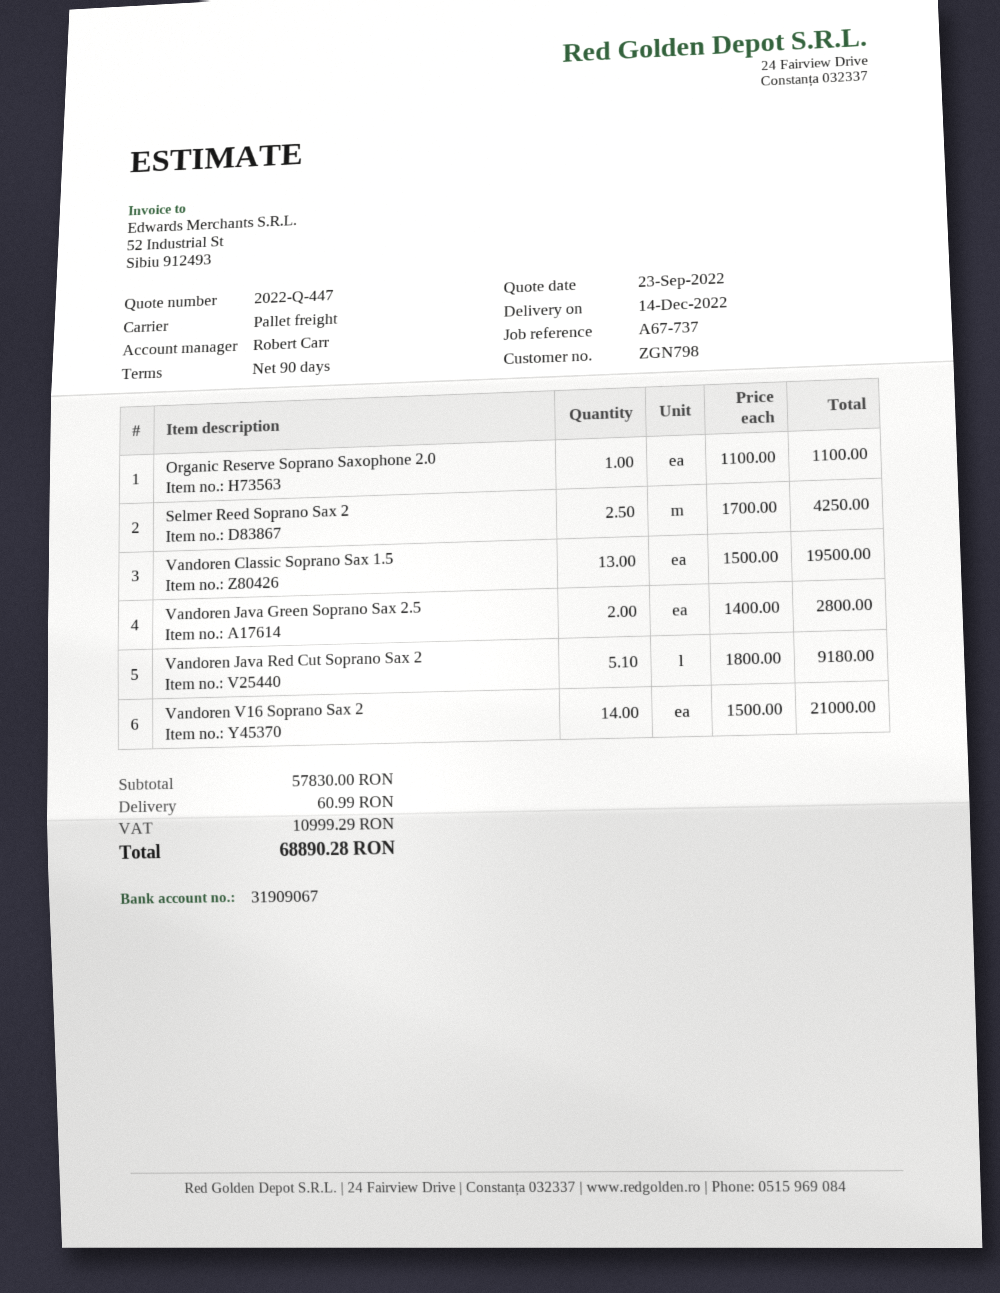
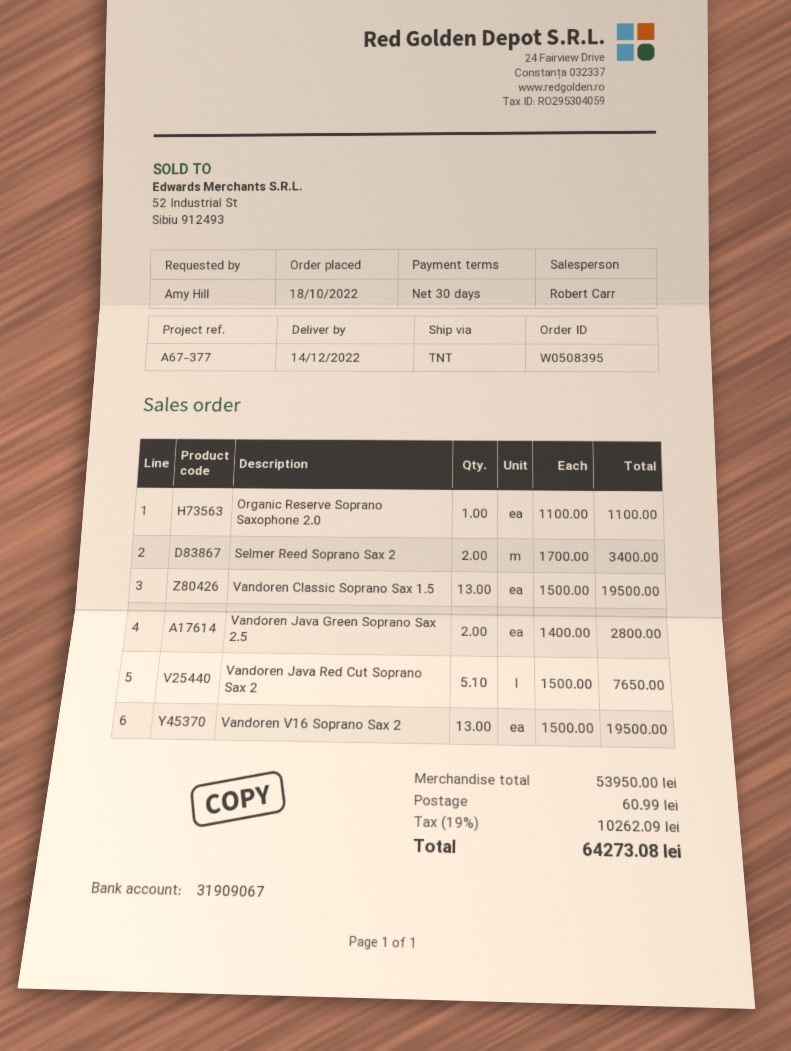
payment terms: 90 days -> 30 days
reference: A67-737 -> A67-377
shipping method: pallet freight -> TNT
Selmer Reed Soprano Sax 2: 2.5 x 1700.00 = 4250.00 -> 2 x 1700.00 = 3400.00
Vandoren Java Red Cut Soprano Sax 2: 5.1 x 1800.00 = 9180.00 -> 5.1 x 1500.00 = 7650.00
Vandoren V16 Soprano Sax 2: 14 x 1500.00 = 21000.00 -> 13 x 1500.00 = 19500.00
subtotal: 57830.00 -> 53950.00
tax: 10999.29 -> 10262.09
total: 68890.28 -> 64273.08

